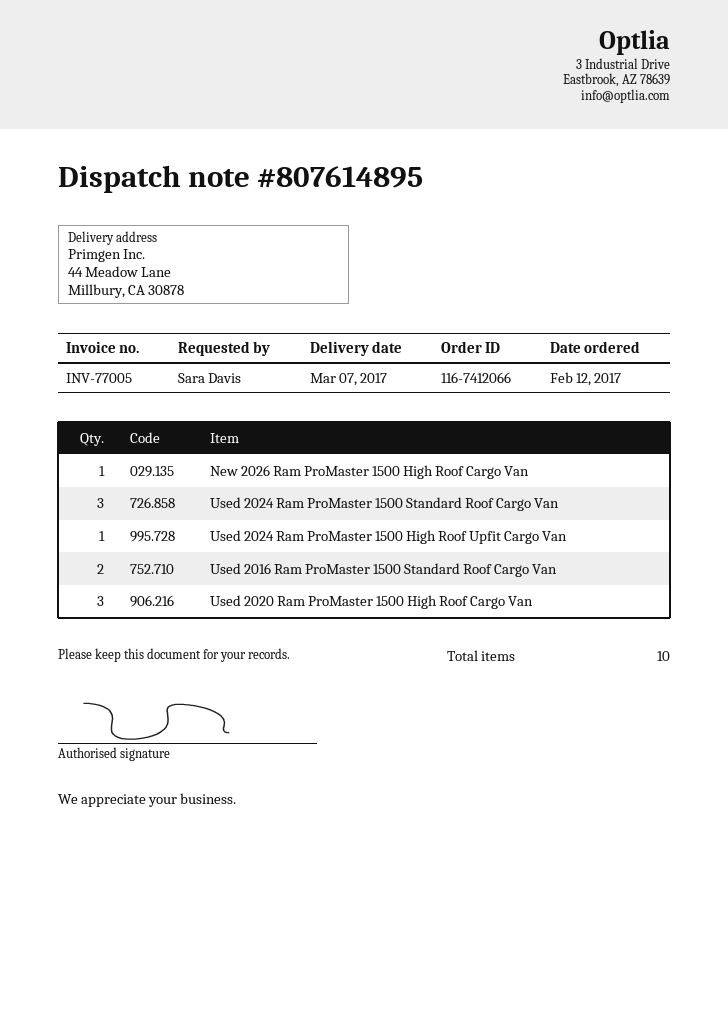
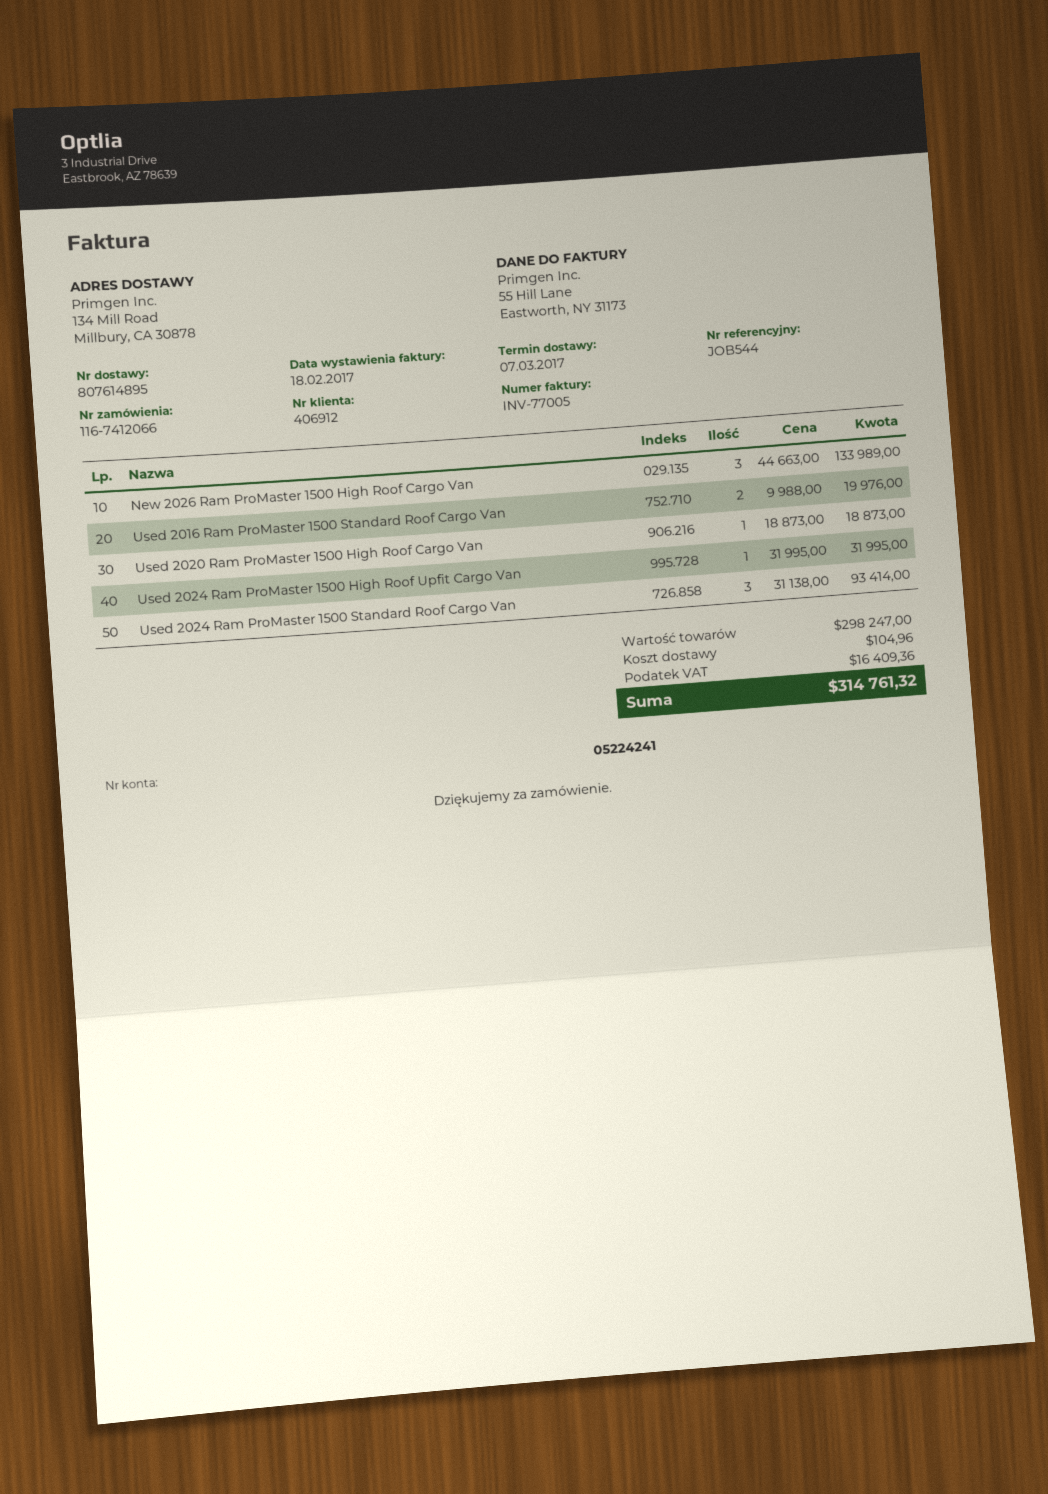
ship to: 44 Meadow Lane, Millbury, CA 30878 -> 134 Mill Road, Millbury, CA 30878
New 2026 Ram ProMaster 1500 High Roof Cargo Van: 1 -> 3
Used 2020 Ram ProMaster 1500 High Roof Cargo Van: 3 -> 1

